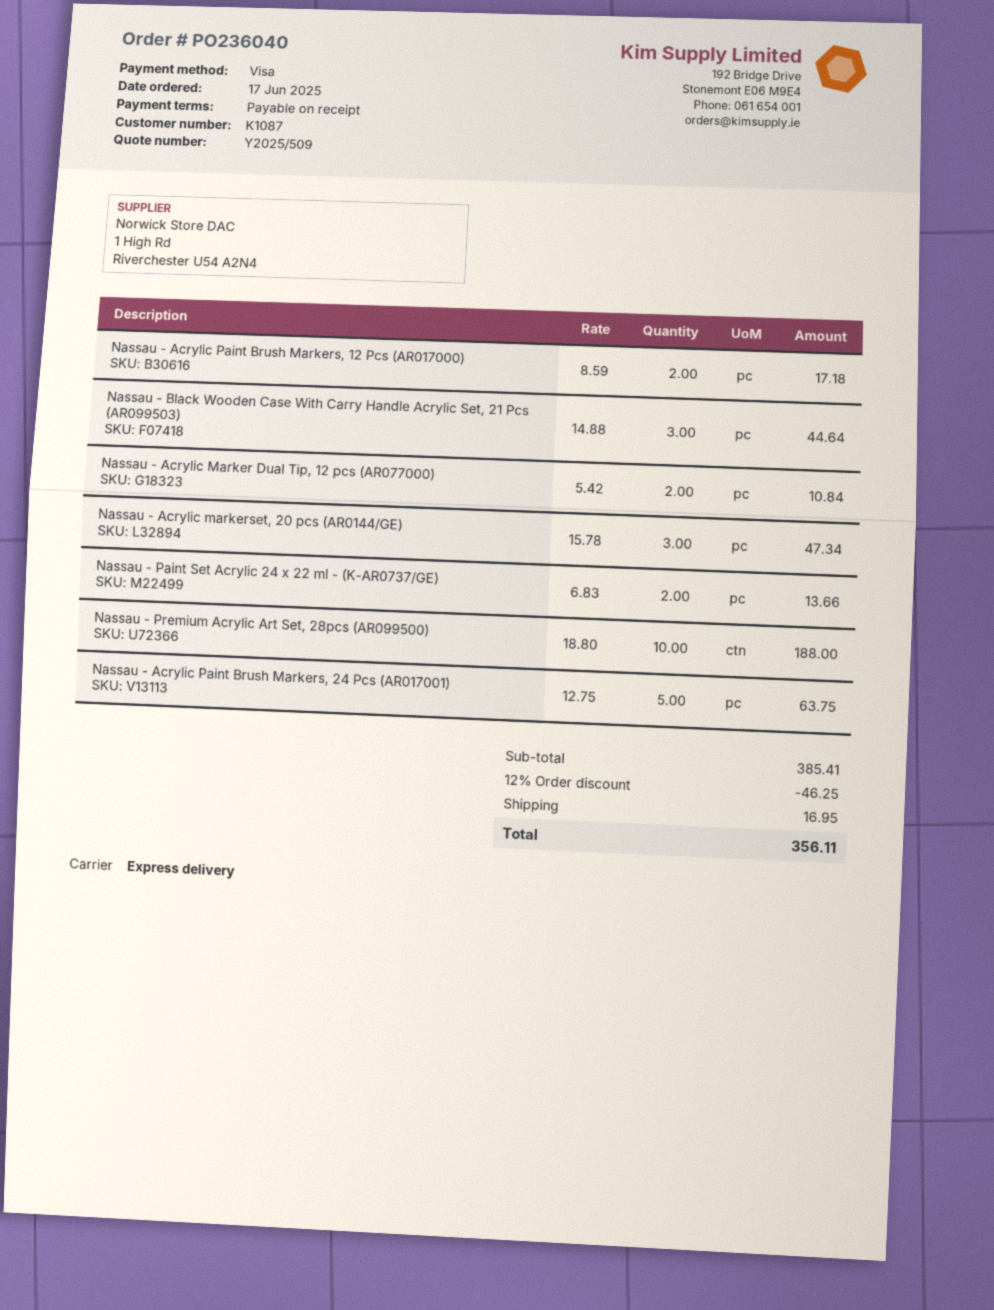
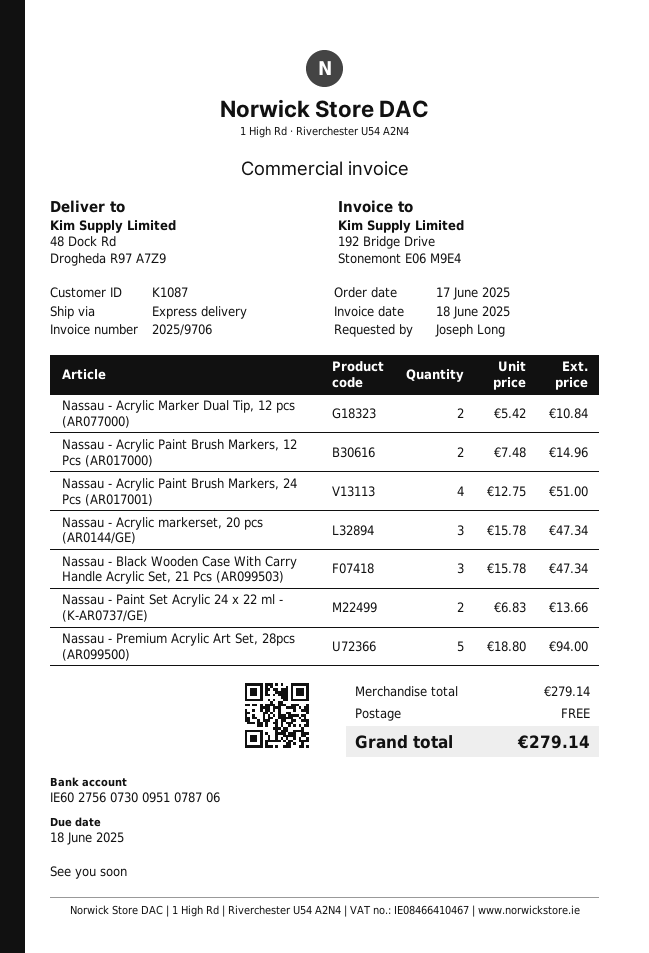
Nassau - Acrylic Paint Brush Markers, 12 Pcs (AR017000): 2 x 8.59 = 17.18 -> 2 x 7.48 = 14.96
Nassau - Black Wooden Case With Carry Handle Acrylic Set, 21 Pcs (AR099503): 3 x 14.88 = 44.64 -> 3 x 15.78 = 47.34
Nassau - Premium Acrylic Art Set, 28pcs (AR099500): 10 x 18.80 = 188.00 -> 5 x 18.80 = 94.00
Nassau - Acrylic Paint Brush Markers, 24 Pcs (AR017001): 5 x 12.75 = 63.75 -> 4 x 12.75 = 51.00
subtotal: 385.41 -> 279.14
discount: 12% = 46.25 -> none
shipping: 16.95 -> 0.00
total: 356.11 -> 279.14

